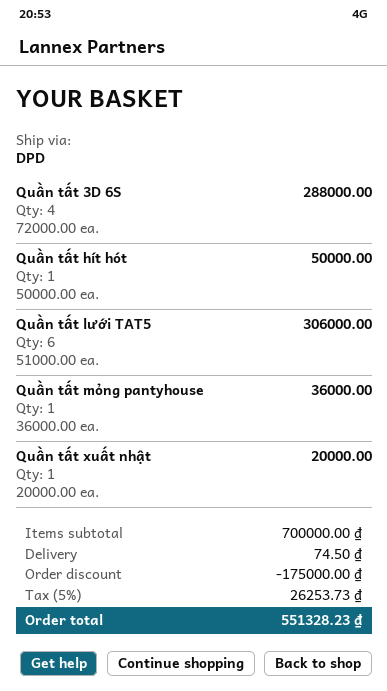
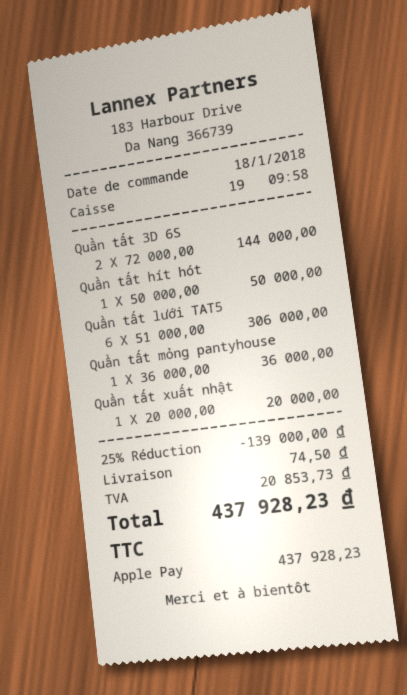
Quần tất 3D 6S: 4 x 72000.00 = 288000.00 -> 2 x 72000.00 = 144000.00
discount: 175000.00 -> 139000.00
tax: 26253.73 -> 20853.73
total: 551328.23 -> 437928.23

